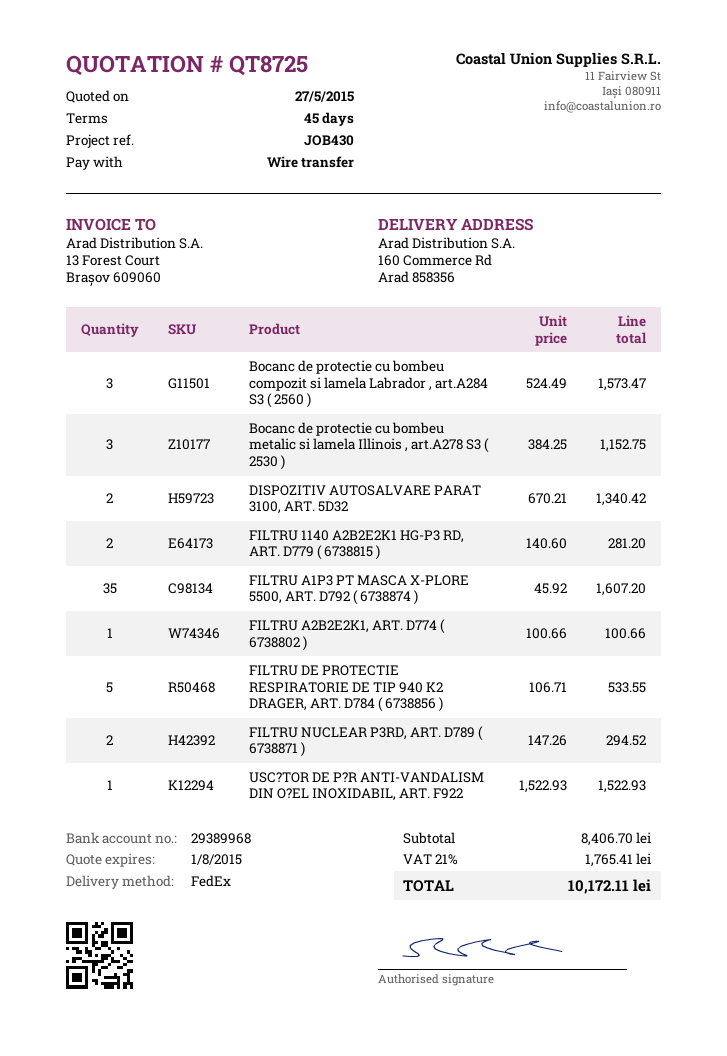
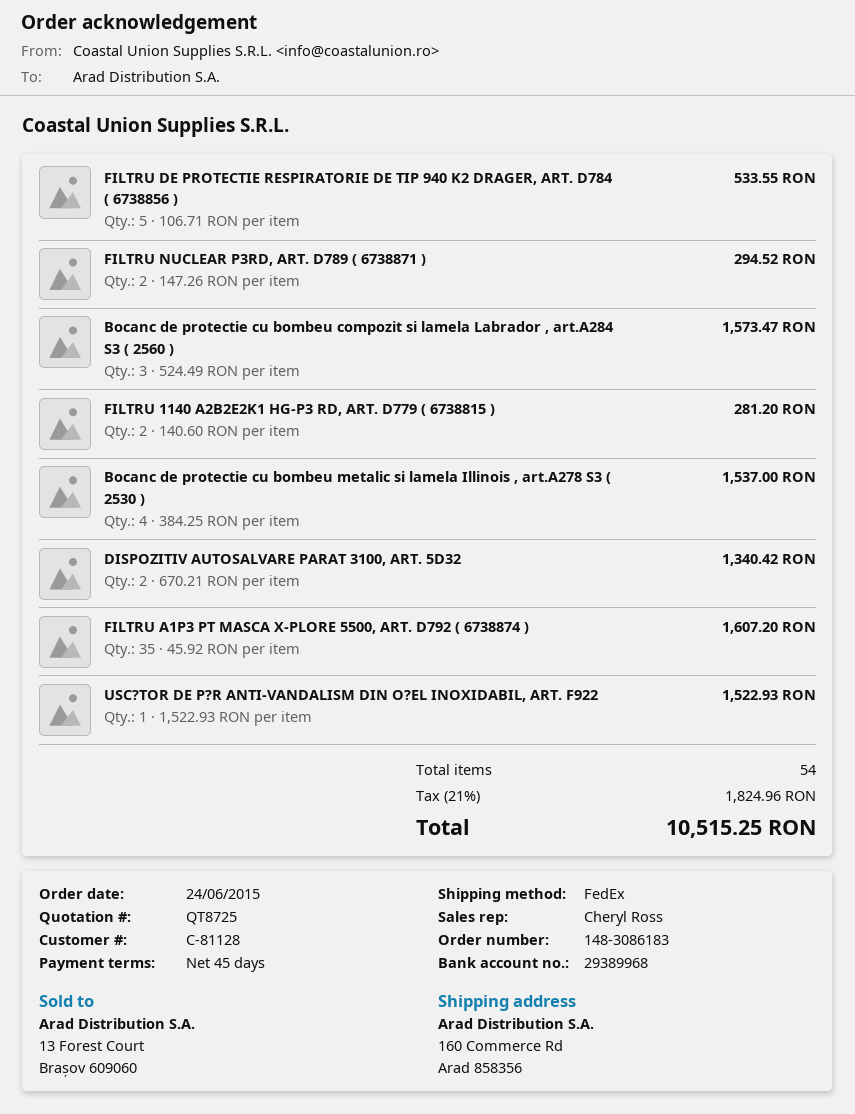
Bocanc de protectie cu bombeu metalic si lamela Illinois , art.A278 S3 ( 2530 ): 3 x 384.25 = 1152.75 -> 4 x 384.25 = 1537.00
FILTRU A2B2E2K1, ART. D774 ( 6738802 ): 1 x 100.66 = 100.66 -> none
tax: 21% = 1765.41 -> 21% = 1824.96
total: 10172.11 -> 10515.25

